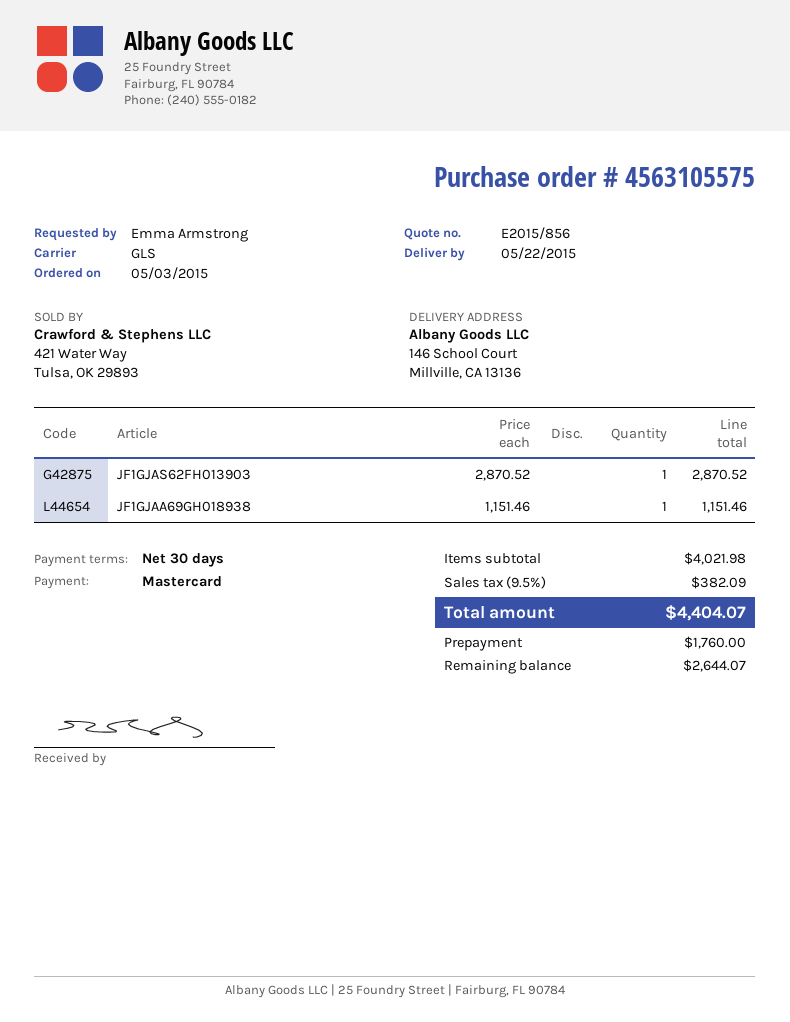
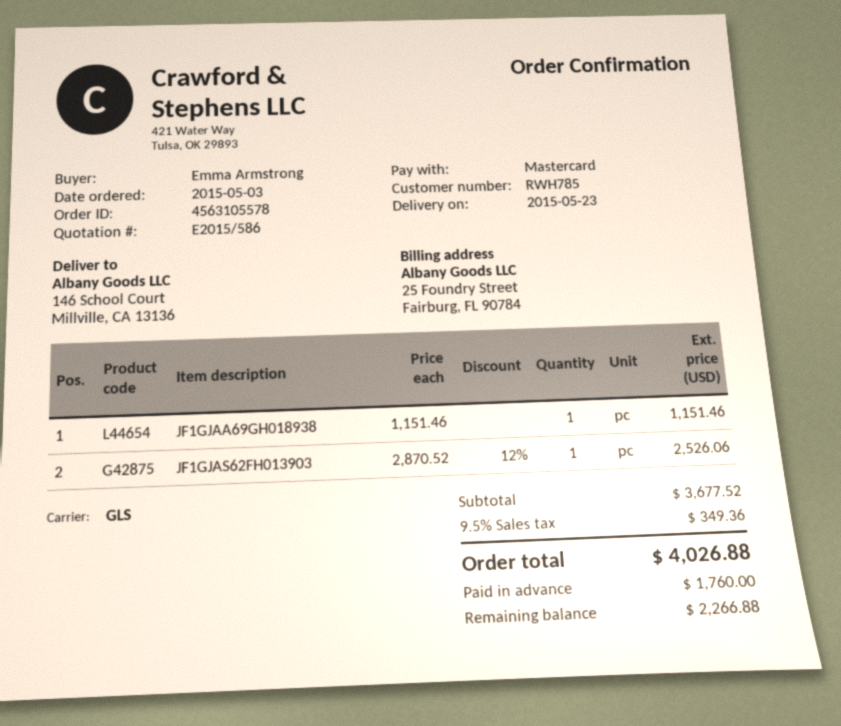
quote number: E2015/856 -> E2015/586
order number: 4563105575 -> 4563105578
delivery date: 2015-05-22 -> 2015-05-23
JF1GJAS62FH013903: 1 x 2870.52 = 2870.52 -> 1 x 2870.52 - 12% = 2526.06
subtotal: 4021.98 -> 3677.52
tax: 9.5% = 382.09 -> 9.5% = 349.36
total: 4404.07 -> 4026.88
balance: 2644.07 -> 2266.88

